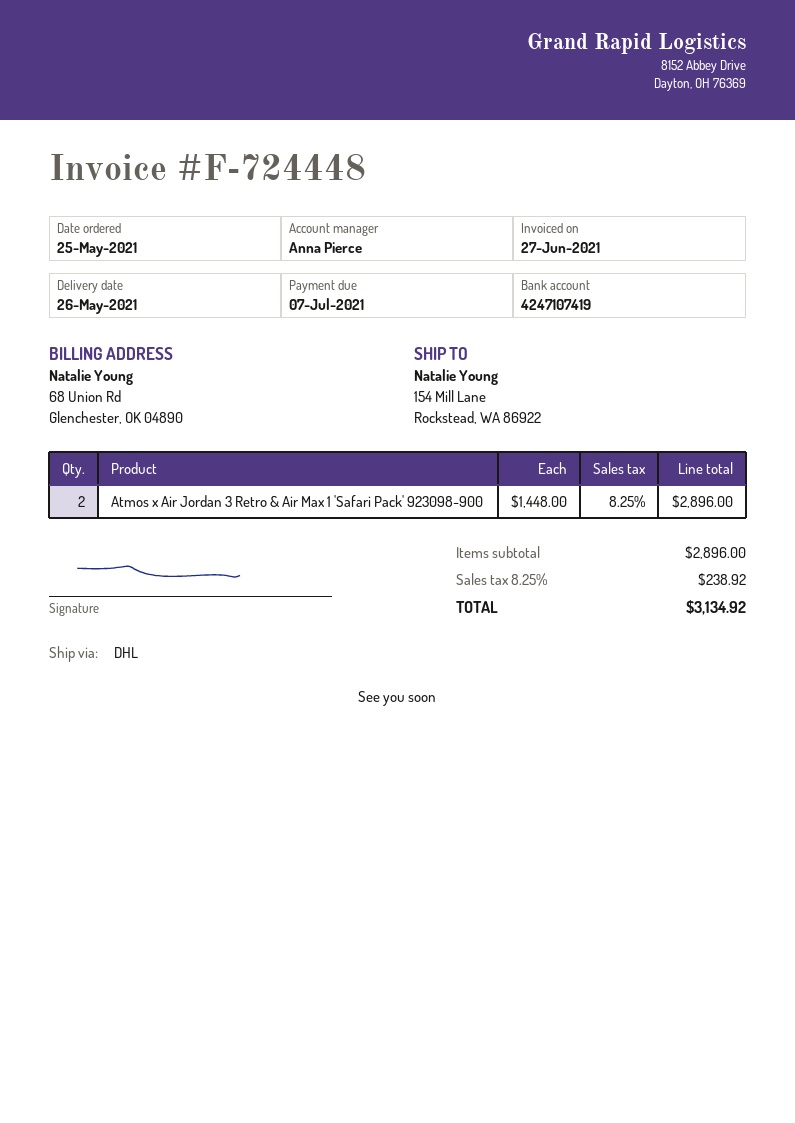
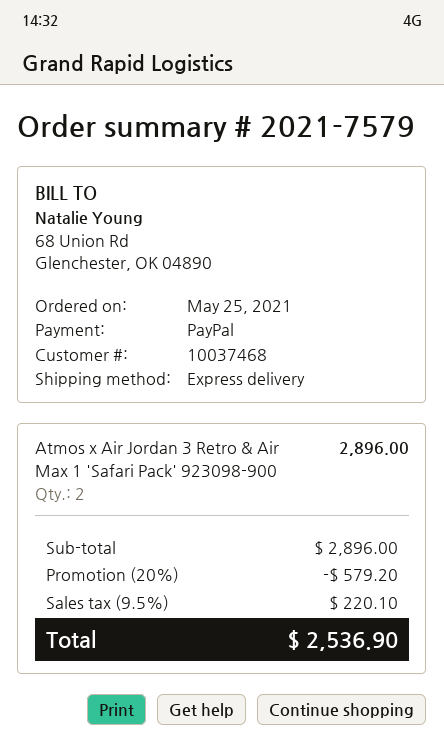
shipping method: DHL -> express
discount: none -> 20% = 579.20
tax: 8.25% = 238.92 -> 9.5% = 220.10
total: 3134.92 -> 2536.90

